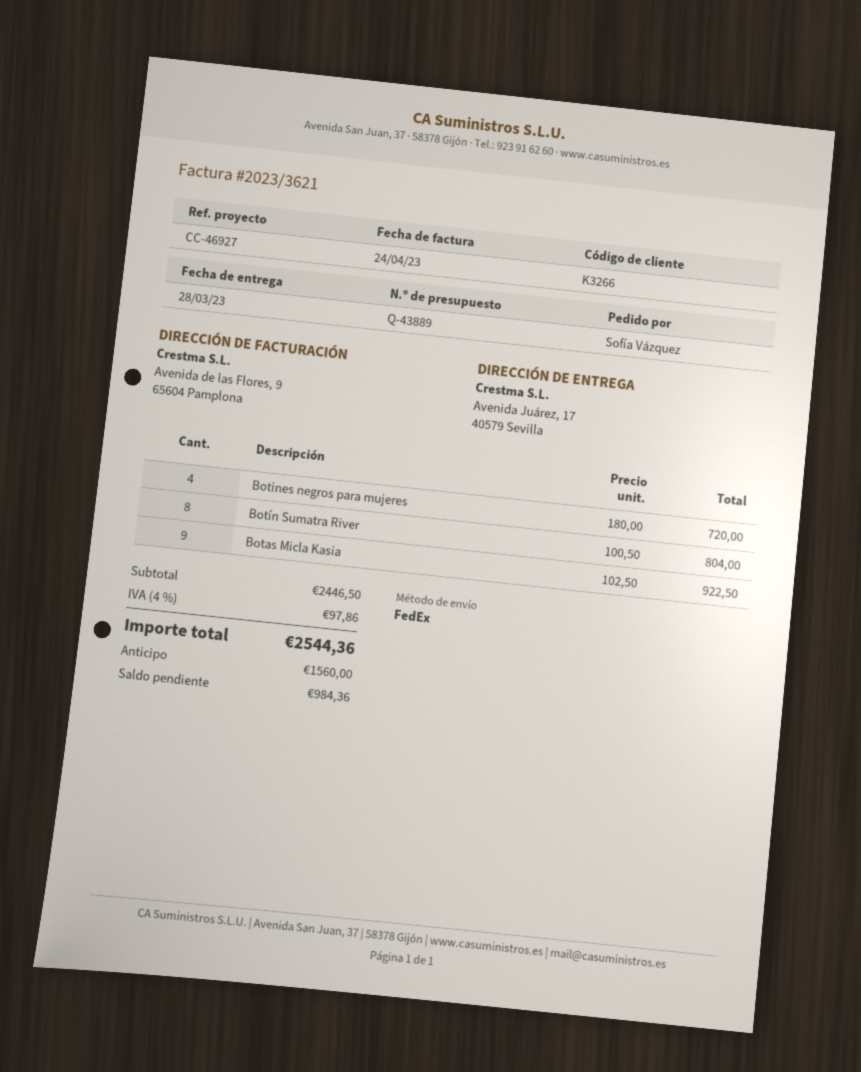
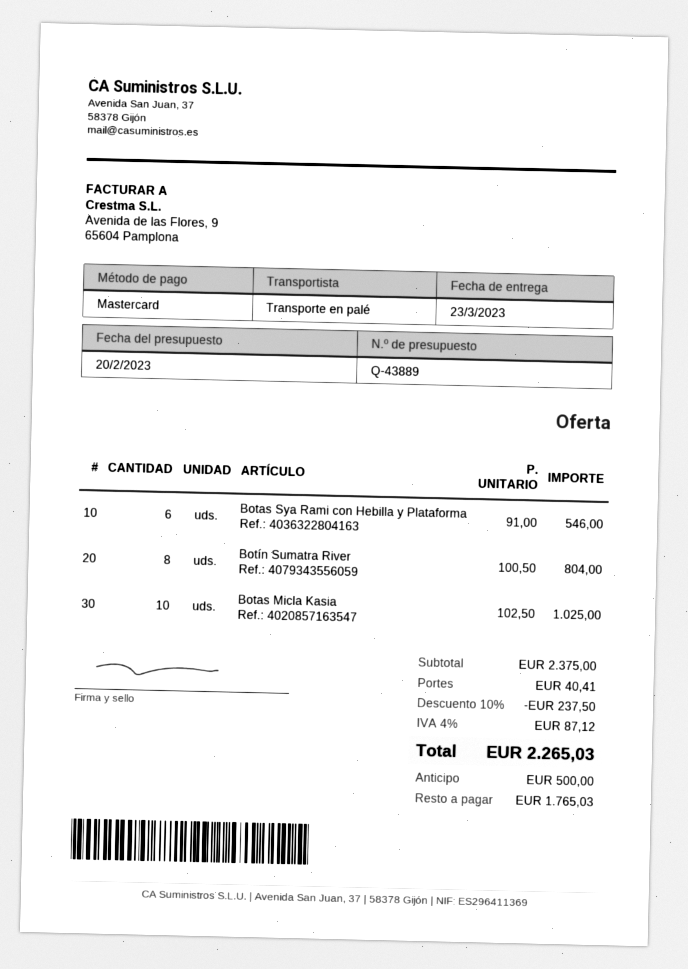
delivery date: 2023-03-28 -> 2023-03-23
shipping method: FedEx -> pallet freight
Botines negros para mujeres: 4 x 180.00 = 720.00 -> none
Botas Micla Kasia: 9 x 102.50 = 922.50 -> 10 x 102.50 = 1025.00
Botas Sya Rami con Hebilla y Plataforma: none -> 6 x 91.00 = 546.00
subtotal: 2446.50 -> 2375.00
discount: none -> 10% = 237.50
shipping: none -> 40.41
tax: 4% = 97.86 -> 4% = 87.12
total: 2544.36 -> 2265.03
deposit: 1560.00 -> 500.00
balance: 984.36 -> 1765.03

